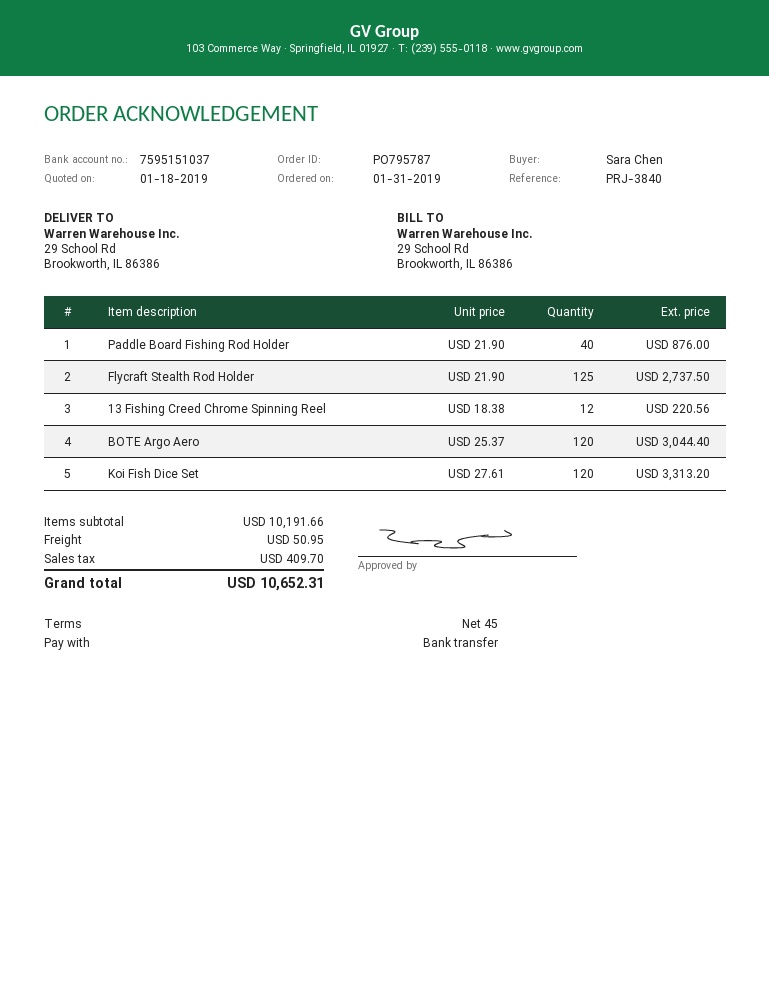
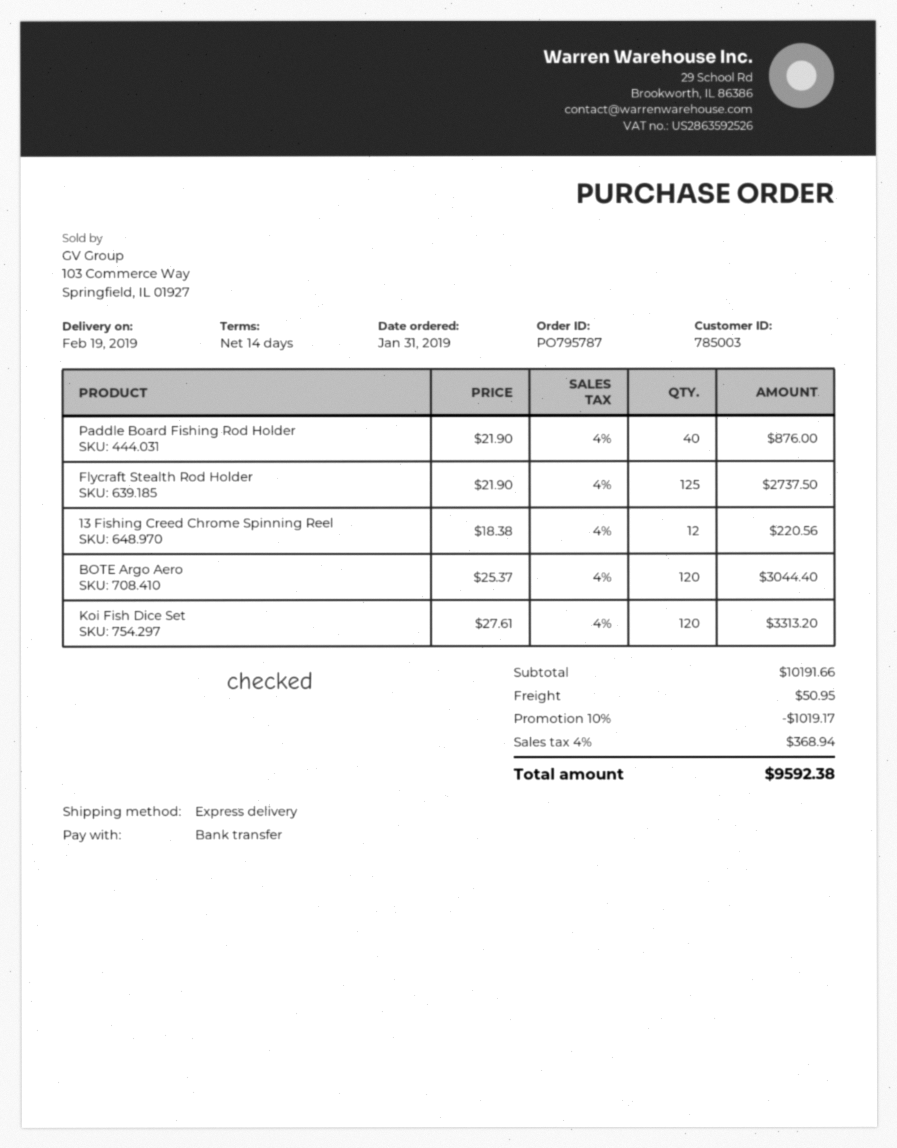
payment terms: 45 days -> 14 days
discount: none -> 10% = 1019.17
tax: 409.70 -> 368.94
total: 10652.31 -> 9592.38

